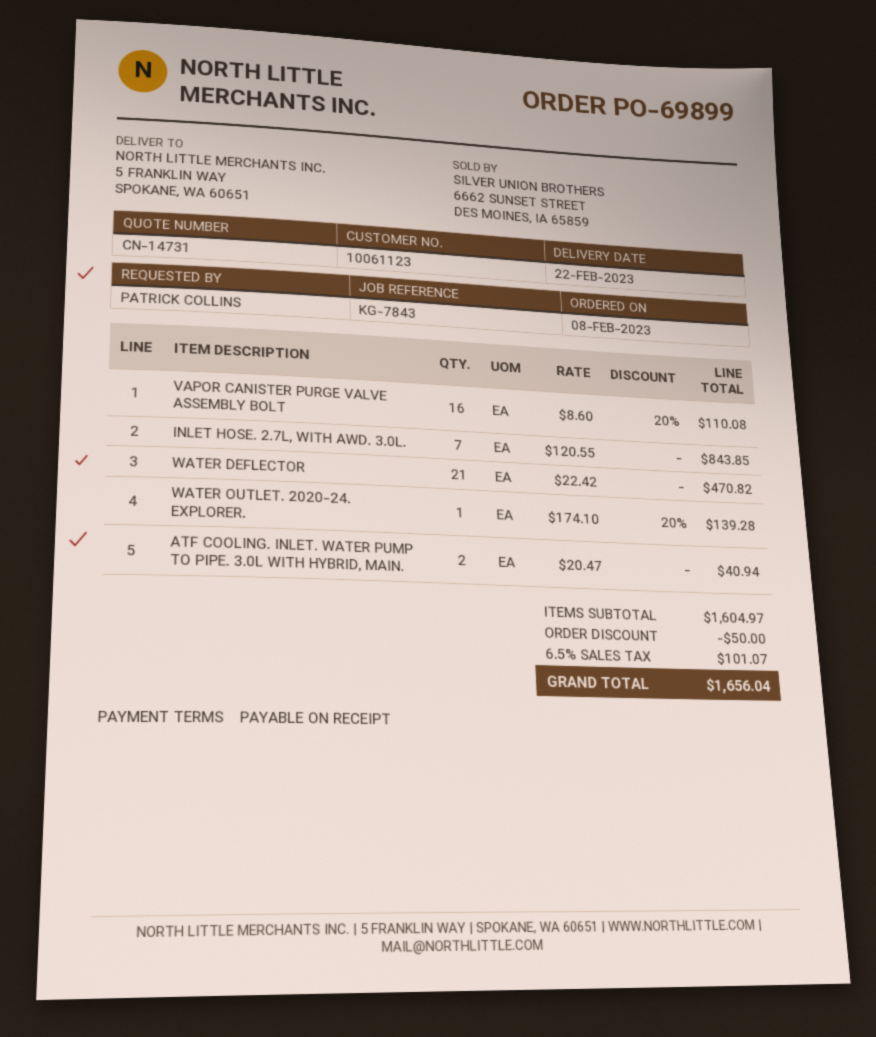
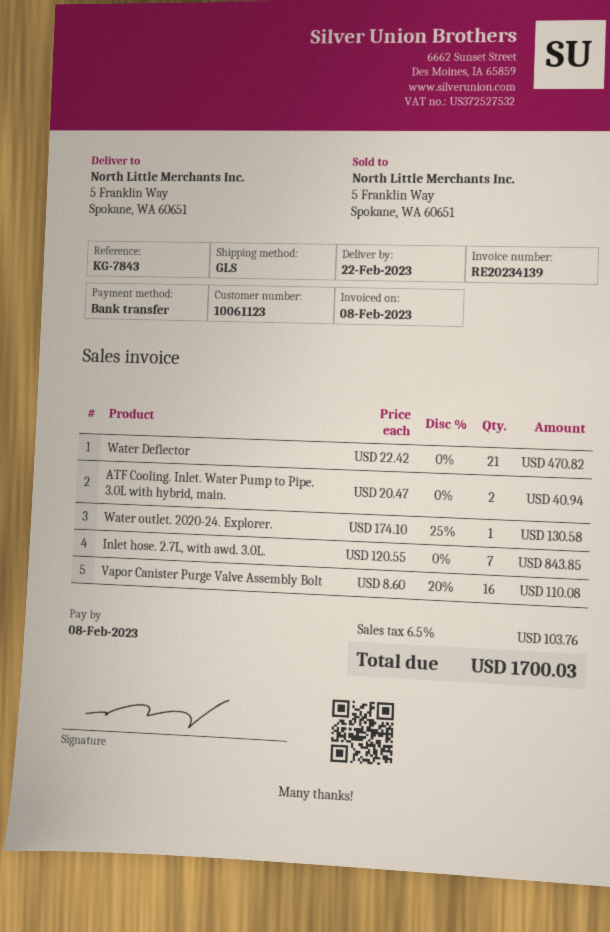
WATER OUTLET. 2020-24. EXPLORER.: 1 x 174.10 - 20% = 139.28 -> 1 x 174.10 - 25% = 130.58
discount: 50.00 -> none
tax: 6.5% = 101.07 -> 6.5% = 103.76
total: 1656.04 -> 1700.03

